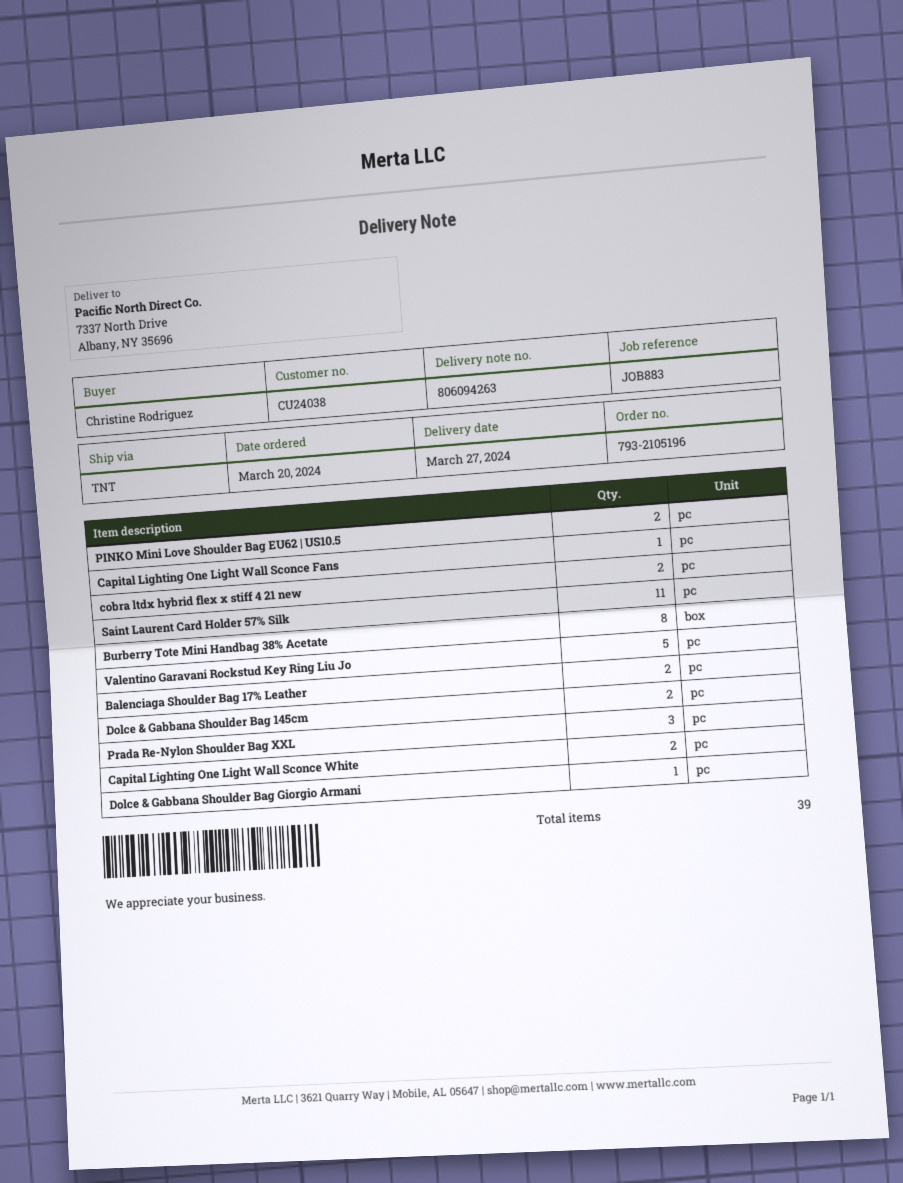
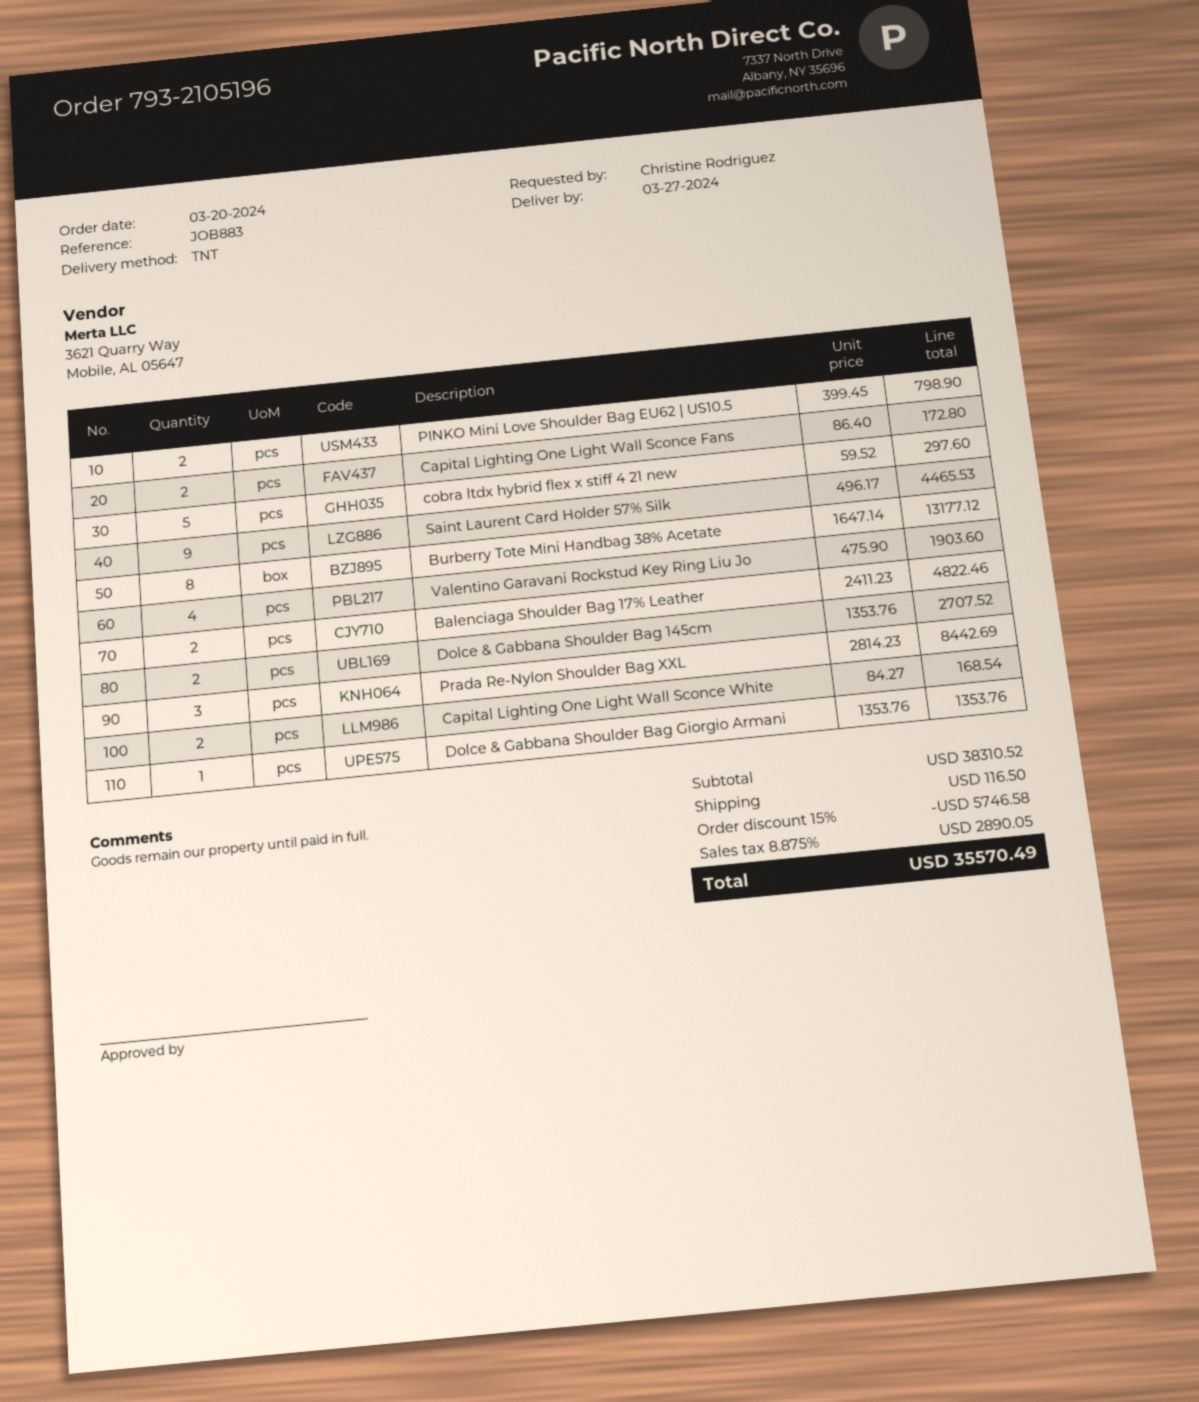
Capital Lighting One Light Wall Sconce Fans: 1 -> 2
cobra ltdx hybrid flex x stiff 4 21 new: 2 -> 5
Saint Laurent Card Holder 57% Silk: 11 -> 9
Valentino Garavani Rockstud Key Ring Liu Jo: 5 -> 4

